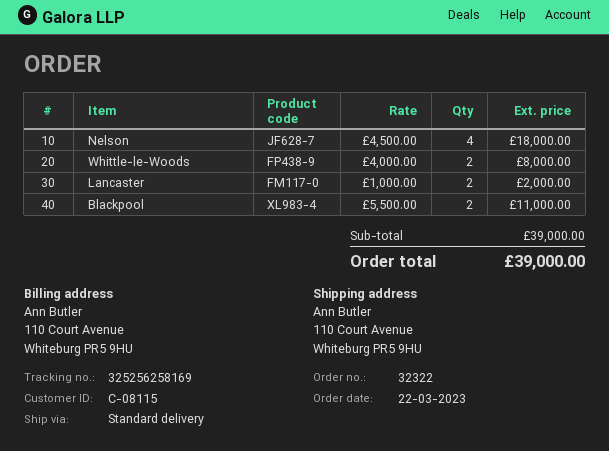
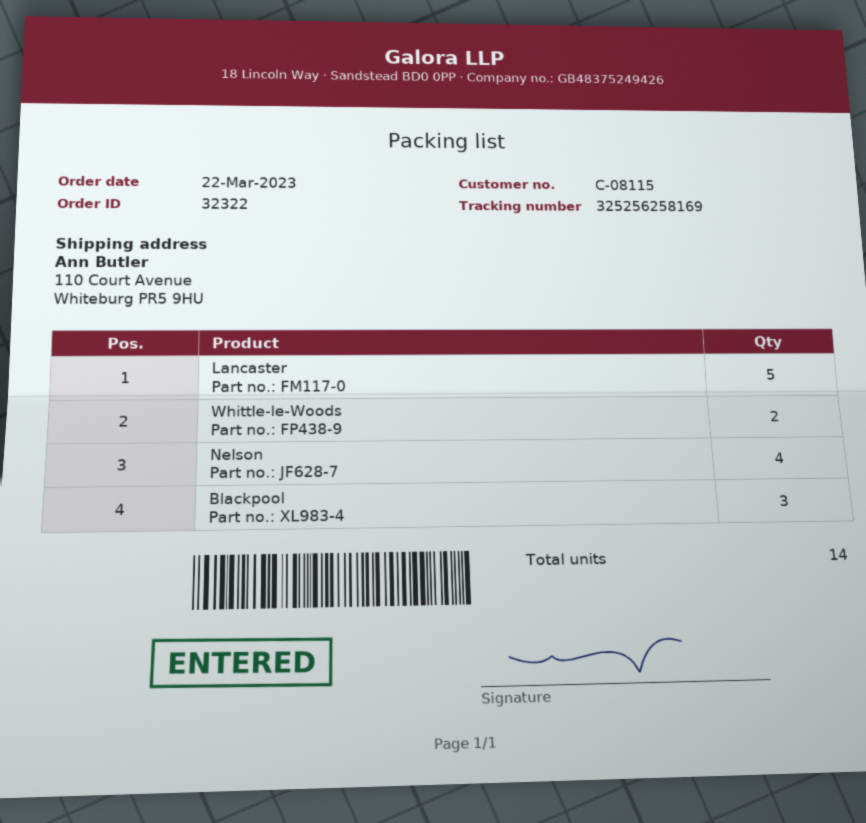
Lancaster: 2 -> 5
Blackpool: 2 -> 3

